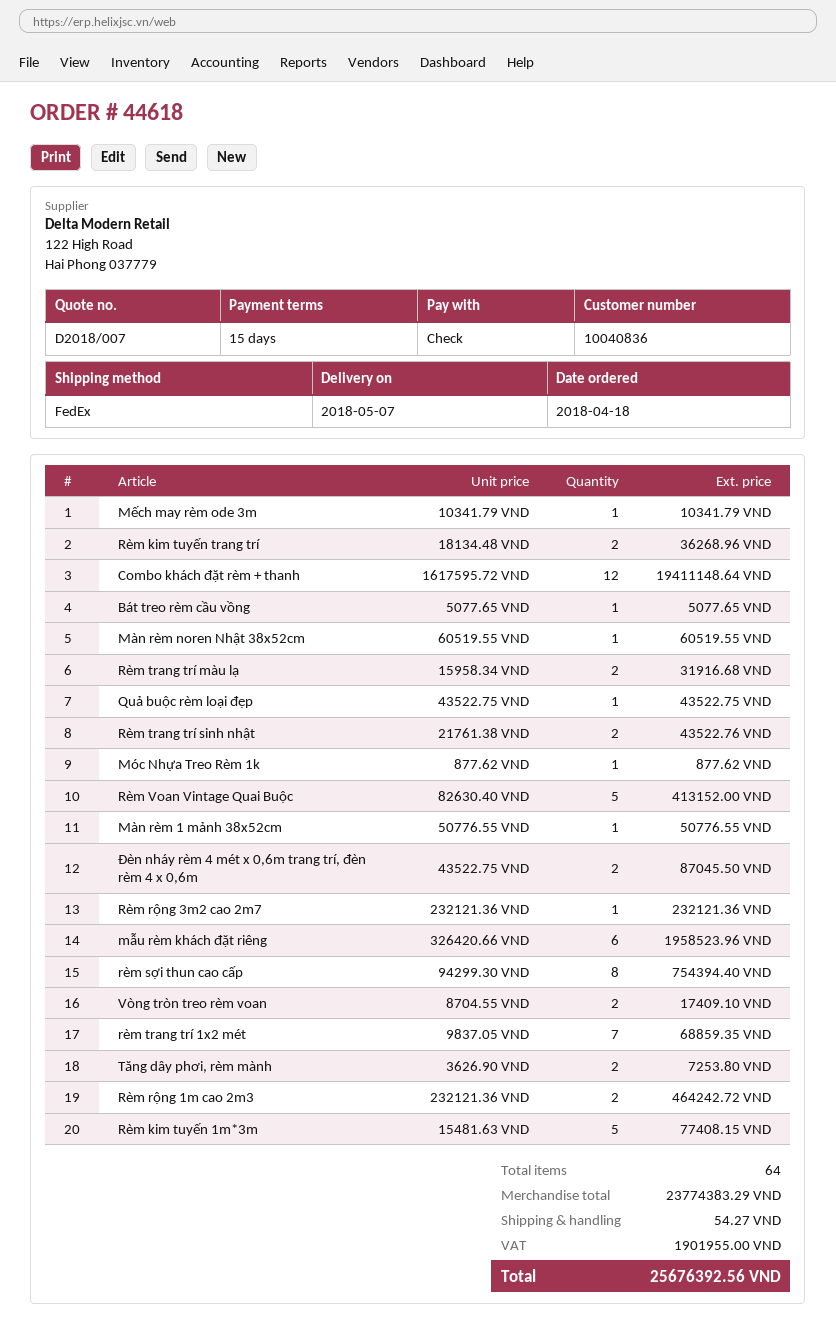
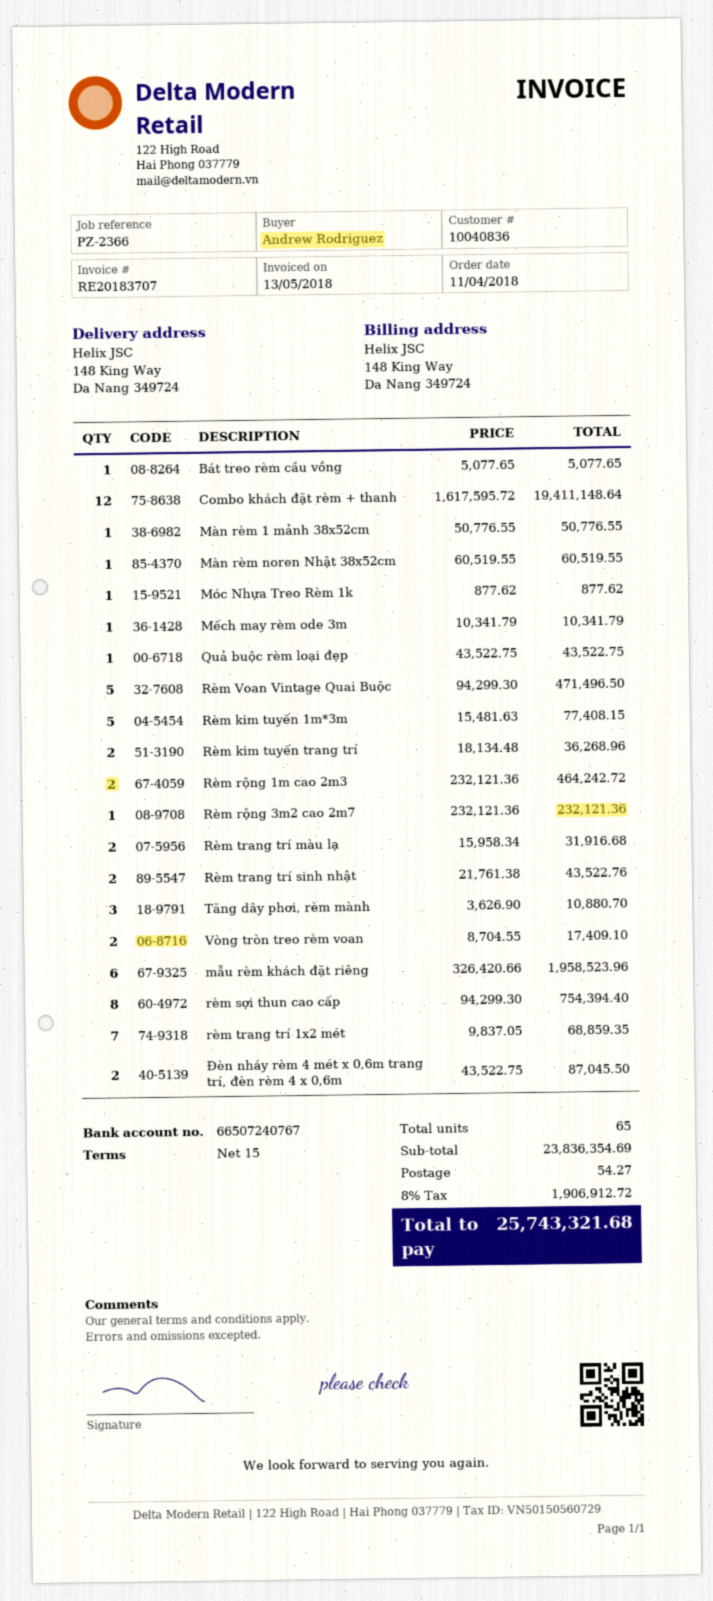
order date: 2018-04-18 -> 2018-04-11
Rèm Voan Vintage Quai Buộc: 5 x 82630.40 = 413152.00 -> 5 x 94299.30 = 471496.50
Tăng dây phơi, rèm mành: 2 x 3626.90 = 7253.80 -> 3 x 3626.90 = 10880.70
total quantity: 64 -> 65
subtotal: 23774383.29 -> 23836354.69
tax: 1901955.00 -> 1906912.72
total: 25676392.56 -> 25743321.68

